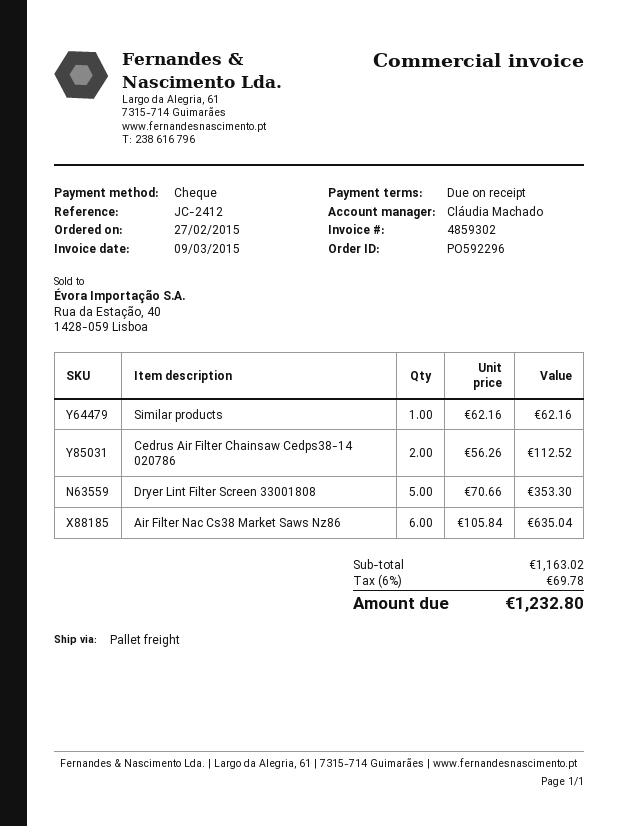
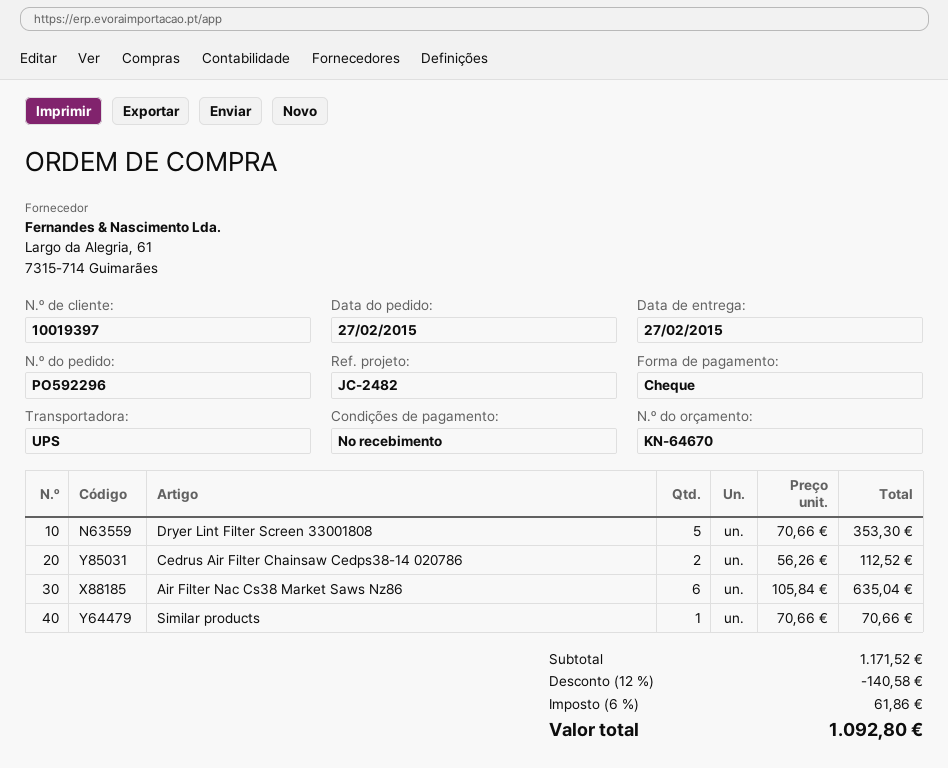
reference: JC-2412 -> JC-2482
shipping method: pallet freight -> UPS
Similar products: 1 x 62.16 = 62.16 -> 1 x 70.66 = 70.66
subtotal: 1163.02 -> 1171.52
discount: none -> 12% = 140.58
tax: 6% = 69.78 -> 6% = 61.86
total: 1232.80 -> 1092.80

